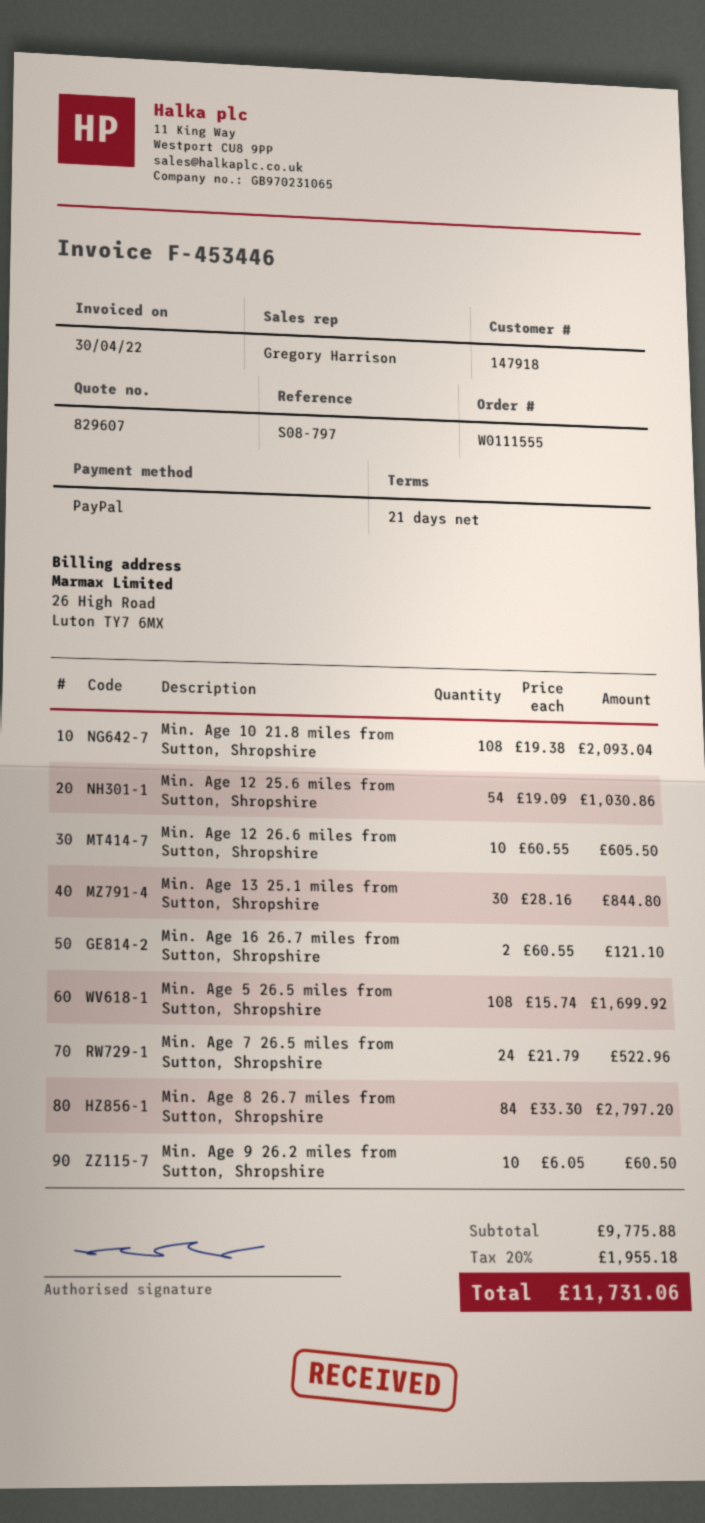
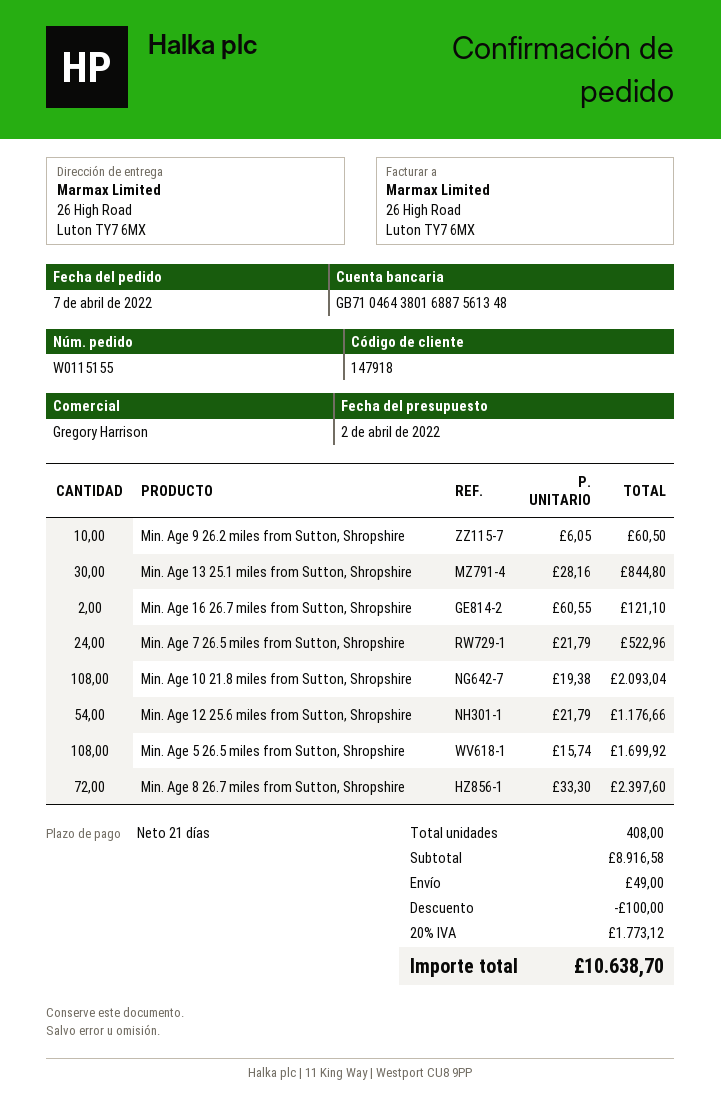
order number: W0111555 -> W0115155
Min. Age 12 25.6 miles from Sutton, Shropshire: 54 x 19.09 = 1030.86 -> 54 x 21.79 = 1176.66
Min. Age 12 26.6 miles from Sutton, Shropshire: 10 x 60.55 = 605.50 -> none
Min. Age 8 26.7 miles from Sutton, Shropshire: 84 x 33.30 = 2797.20 -> 72 x 33.30 = 2397.60
subtotal: 9775.88 -> 8916.58
discount: none -> 100.00
shipping: none -> 49.00
tax: 20% = 1955.18 -> 20% = 1773.12
total: 11731.06 -> 10638.70

